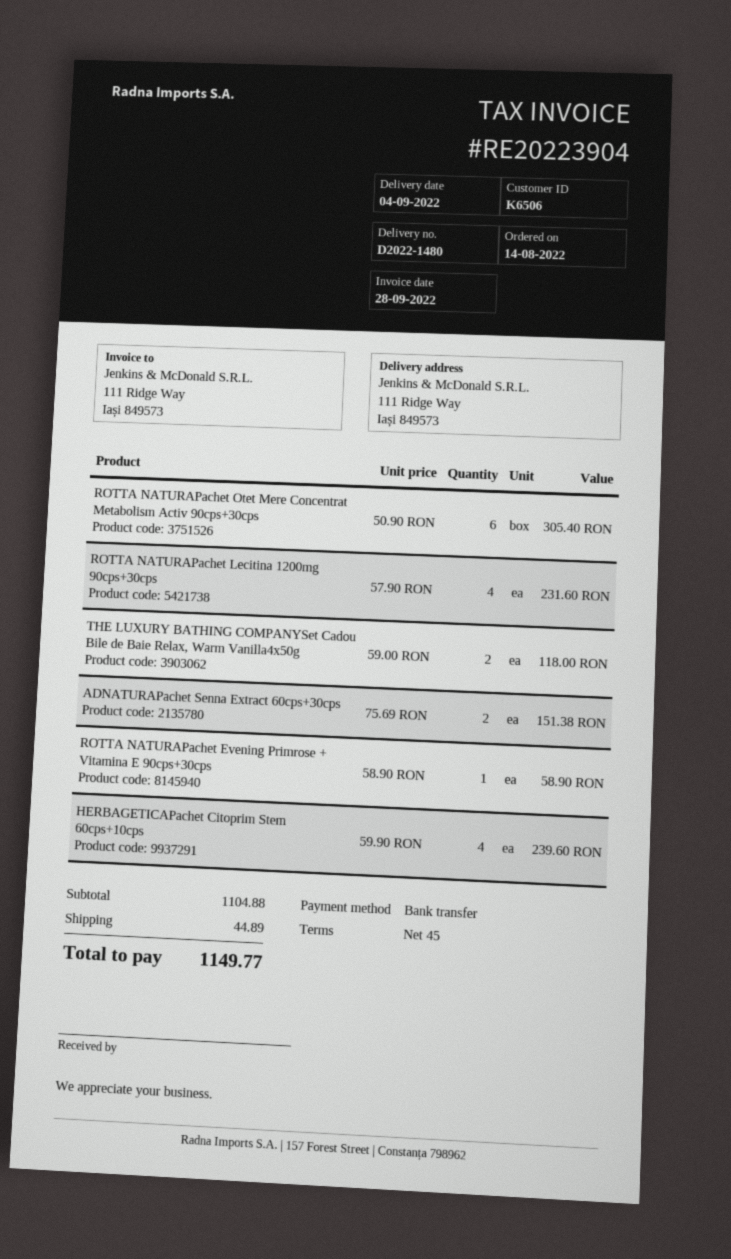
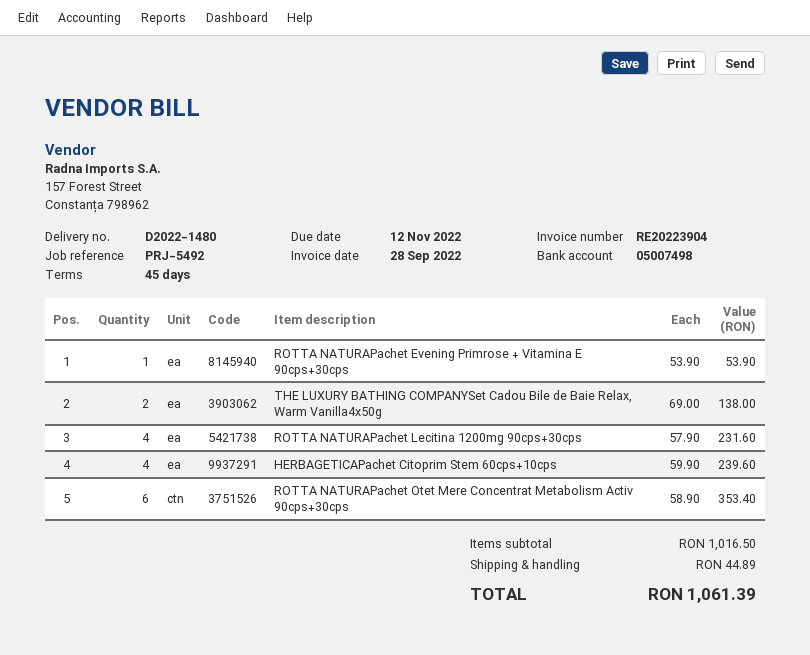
ROTTA NATURAPachet Otet Mere Concentrat Metabolism Activ 90cps+30cps: 6 x 50.90 = 305.40 -> 6 x 58.90 = 353.40
THE LUXURY BATHING COMPANYSet Cadou Bile de Baie Relax, Warm Vanilla4x50g: 2 x 59.00 = 118.00 -> 2 x 69.00 = 138.00
ADNATURAPachet Senna Extract 60cps+30cps: 2 x 75.69 = 151.38 -> none
ROTTA NATURAPachet Evening Primrose + Vitamina E 90cps+30cps: 1 x 58.90 = 58.90 -> 1 x 53.90 = 53.90
subtotal: 1104.88 -> 1016.50
total: 1149.77 -> 1061.39

